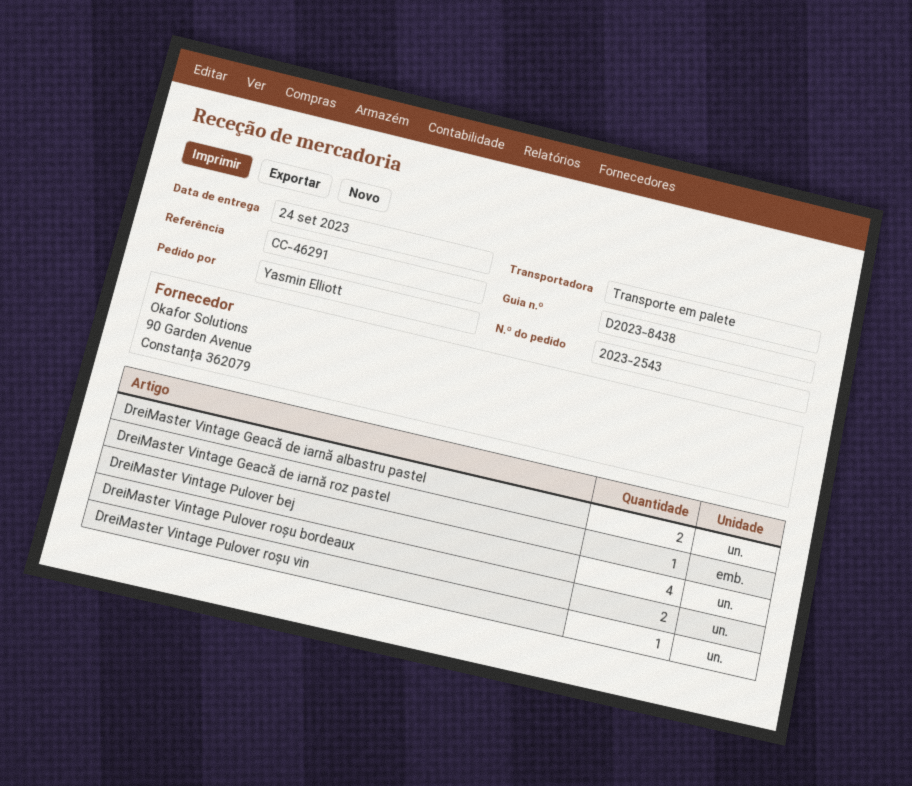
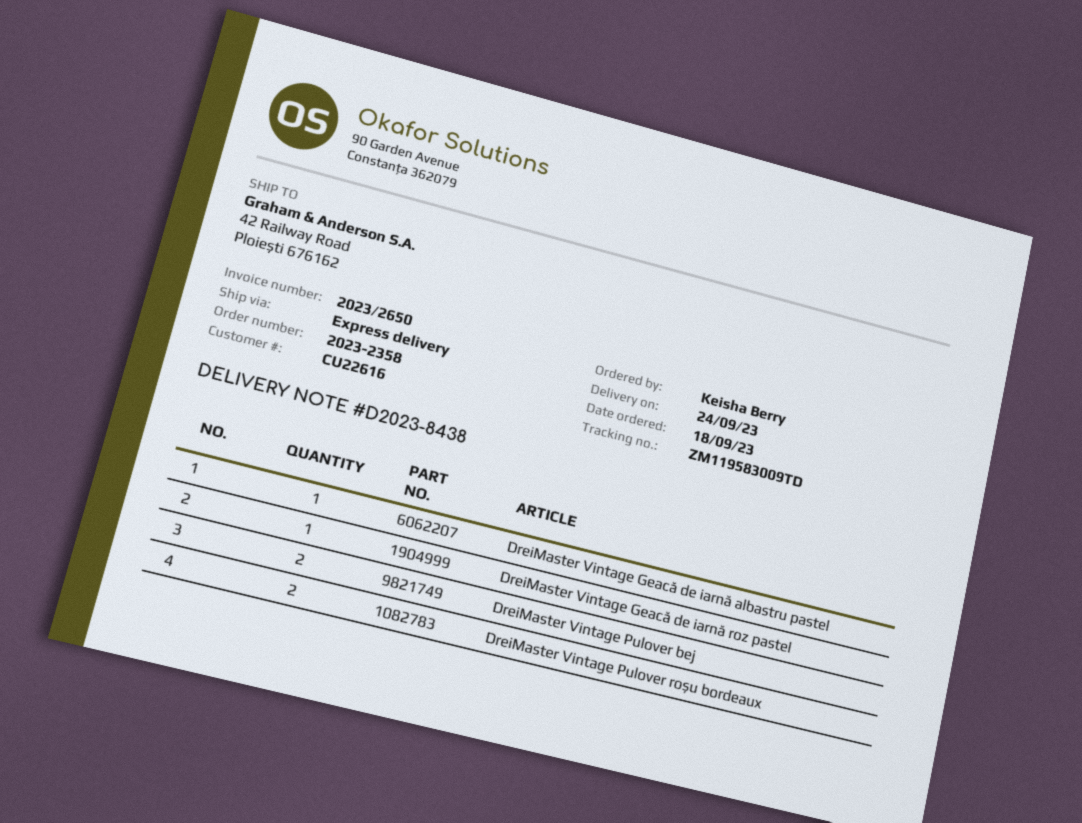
order number: 2023-2543 -> 2023-2358
ordered by: Yasmin Elliott -> Keisha Berry
shipping method: pallet freight -> express
DreiMaster Vintage Geacă de iarnă albastru pastel: 2 -> 1
DreiMaster Vintage Pulover bej: 4 -> 2
DreiMaster Vintage Pulover roșu vin: 1 -> none

